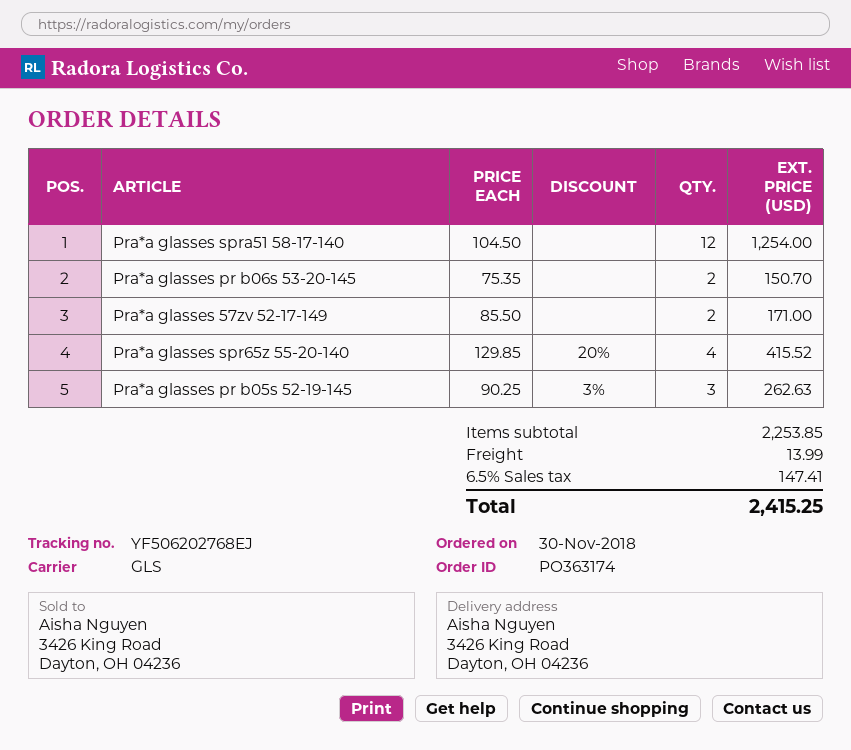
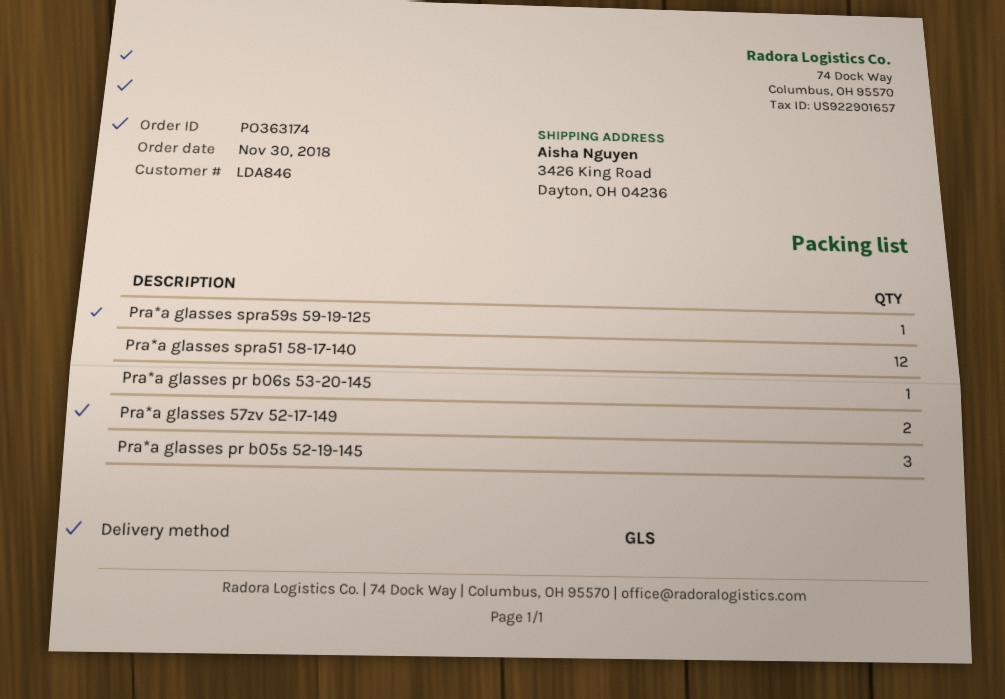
Pra*a glasses pr b06s 53-20-145: 2 -> 1
Pra*a glasses spr65z 55-20-140: 4 -> none
Pra*a glasses spra59s 59-19-125: none -> 1

